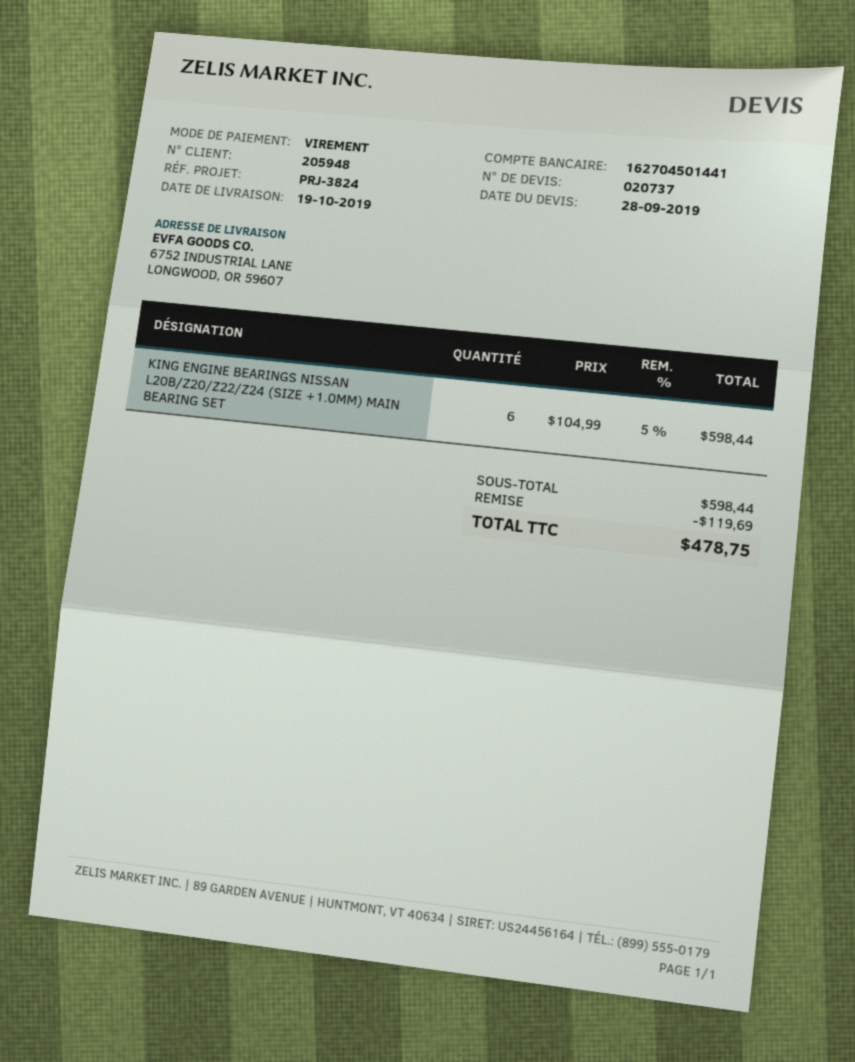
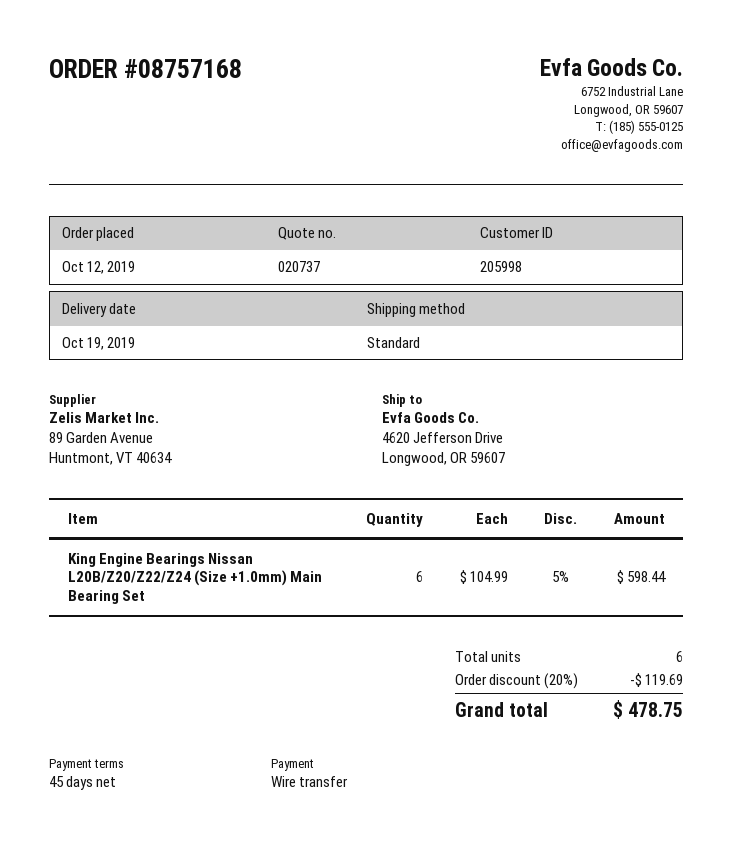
customer number: 205948 -> 205998
ship to: 6752 INDUSTRIAL LANE, LONGWOOD, OR 59607 -> 4620 Jefferson Drive, Longwood, OR 59607

